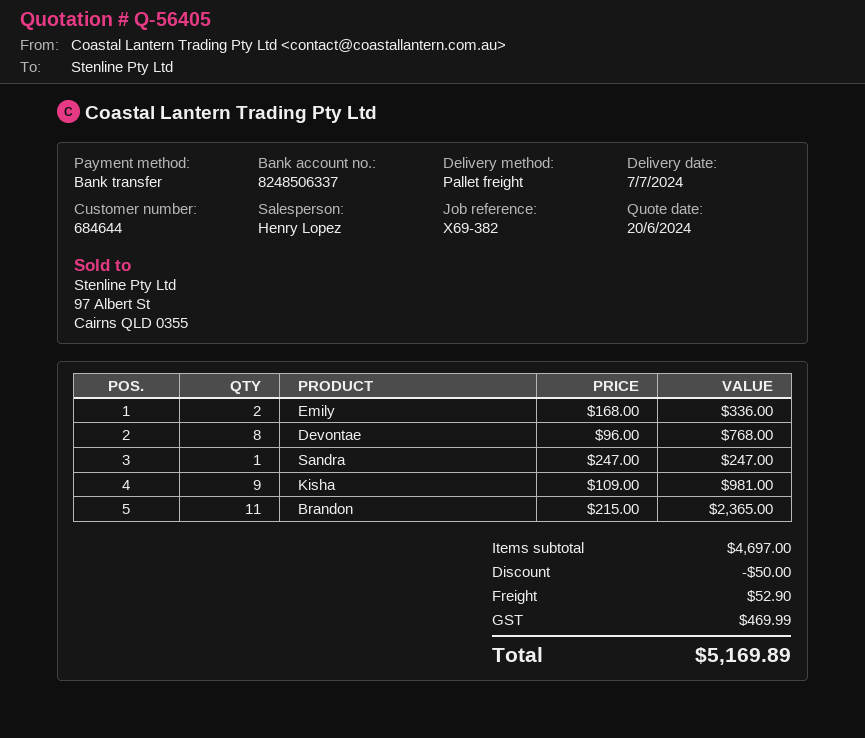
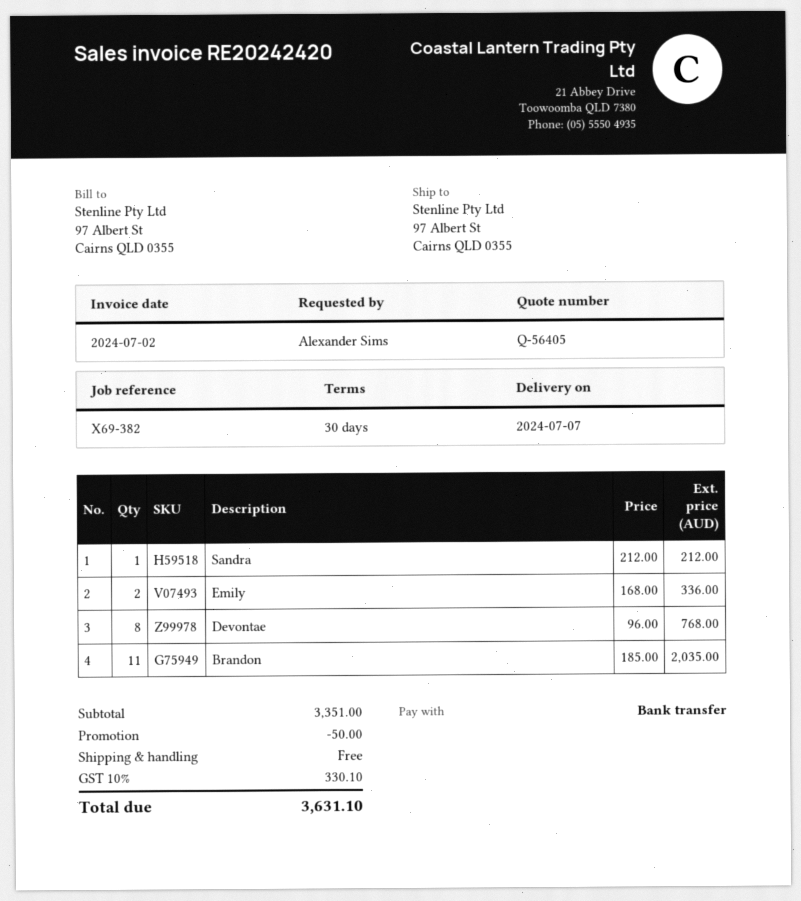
Sandra: 1 x 247.00 = 247.00 -> 1 x 212.00 = 212.00
Kisha: 9 x 109.00 = 981.00 -> none
Brandon: 11 x 215.00 = 2365.00 -> 11 x 185.00 = 2035.00
subtotal: 4697.00 -> 3351.00
shipping: 52.90 -> 0.00
tax: 469.99 -> 330.10
total: 5169.89 -> 3631.10

